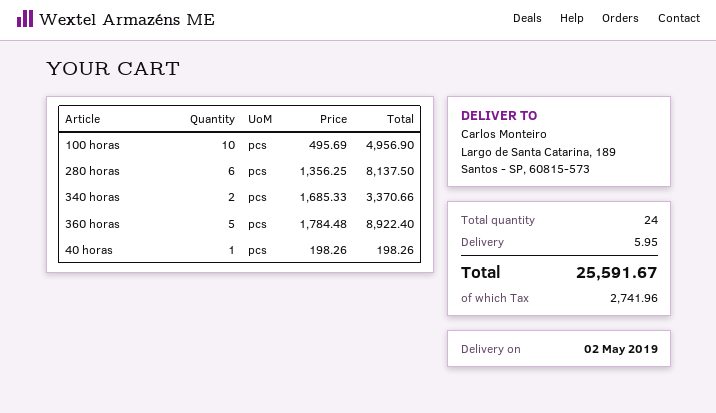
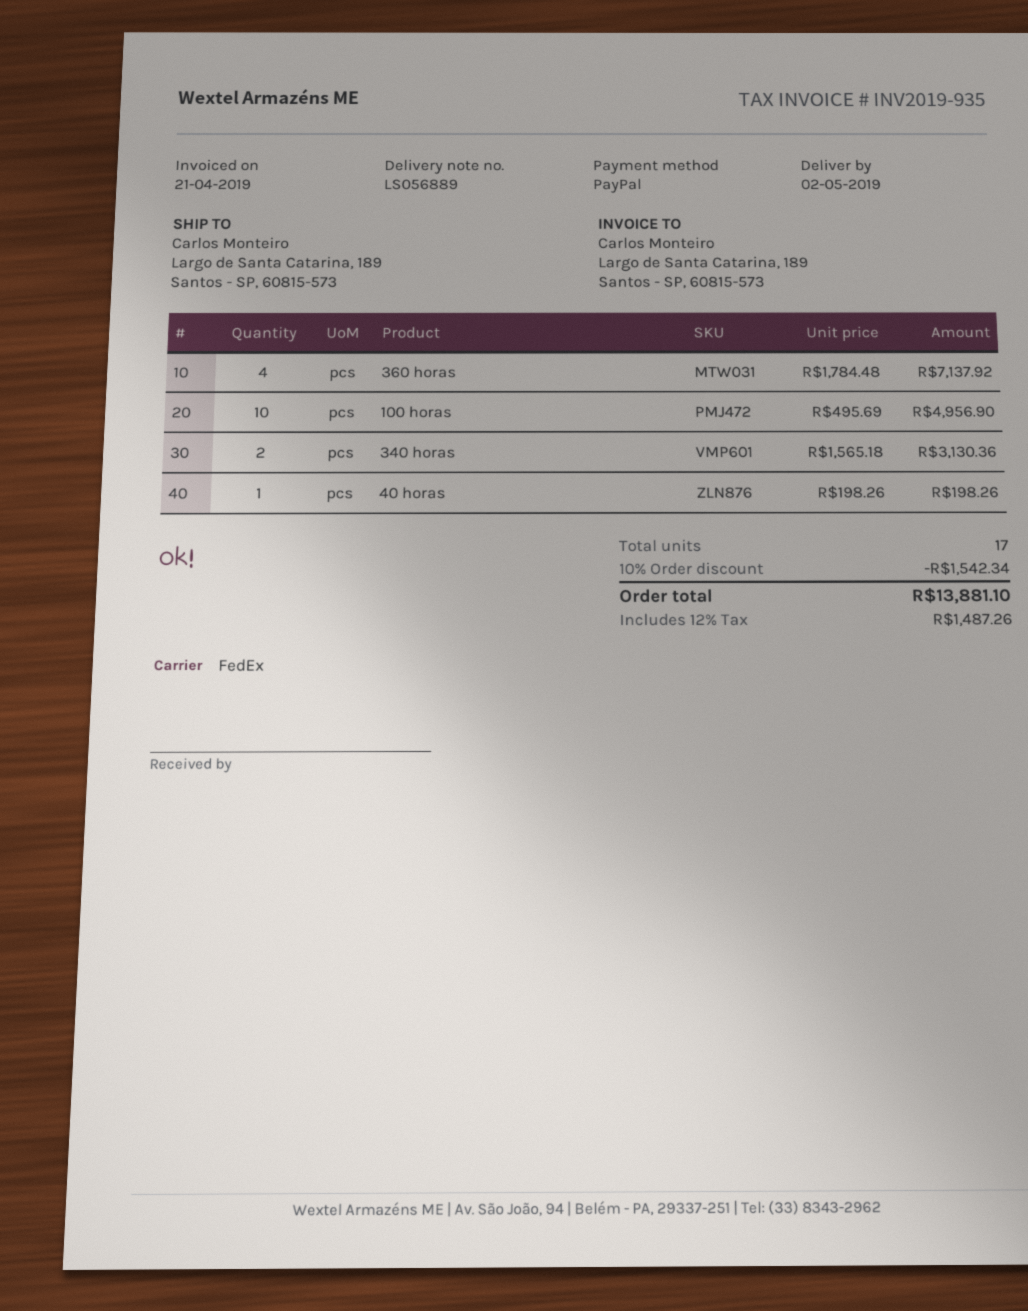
280 horas: 6 x 1356.25 = 8137.50 -> none
340 horas: 2 x 1685.33 = 3370.66 -> 2 x 1565.18 = 3130.36
360 horas: 5 x 1784.48 = 8922.40 -> 4 x 1784.48 = 7137.92
total quantity: 24 -> 17
discount: none -> 10% = 1542.34
shipping: 5.95 -> none
tax: 2741.96 -> 1487.26
total: 25591.67 -> 13881.10

